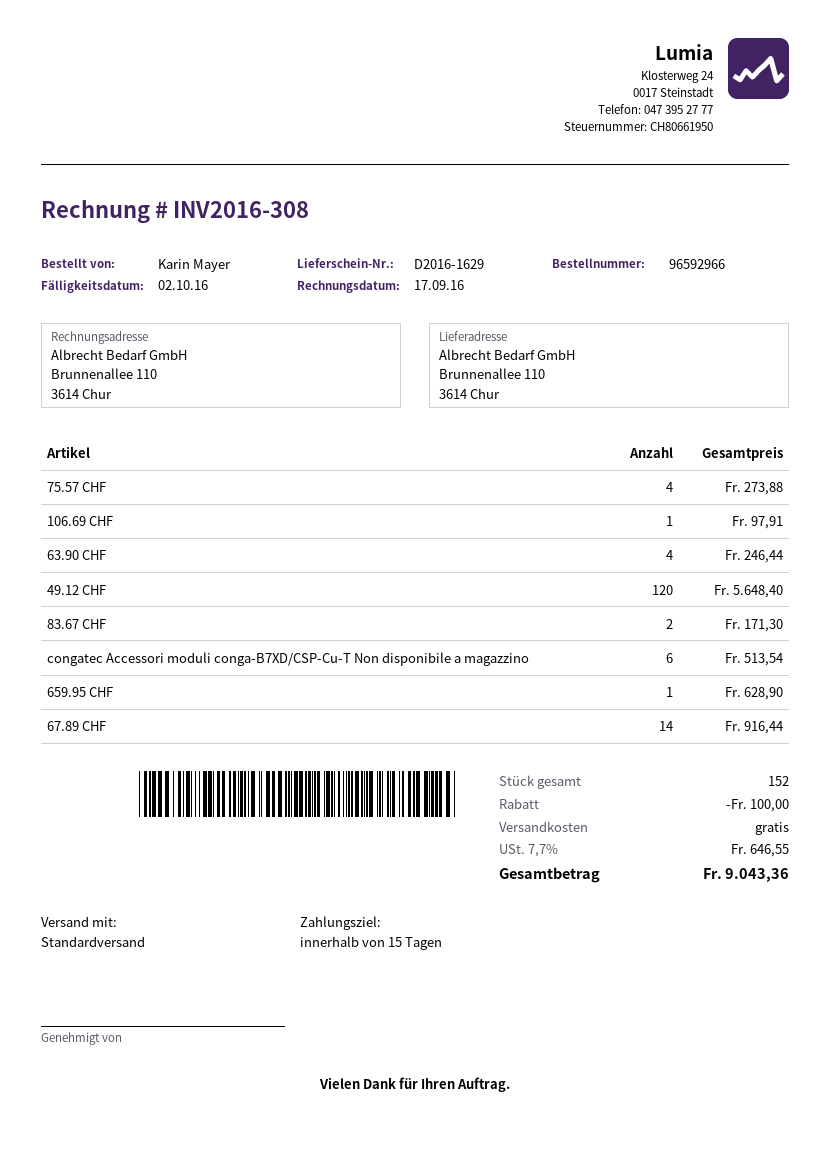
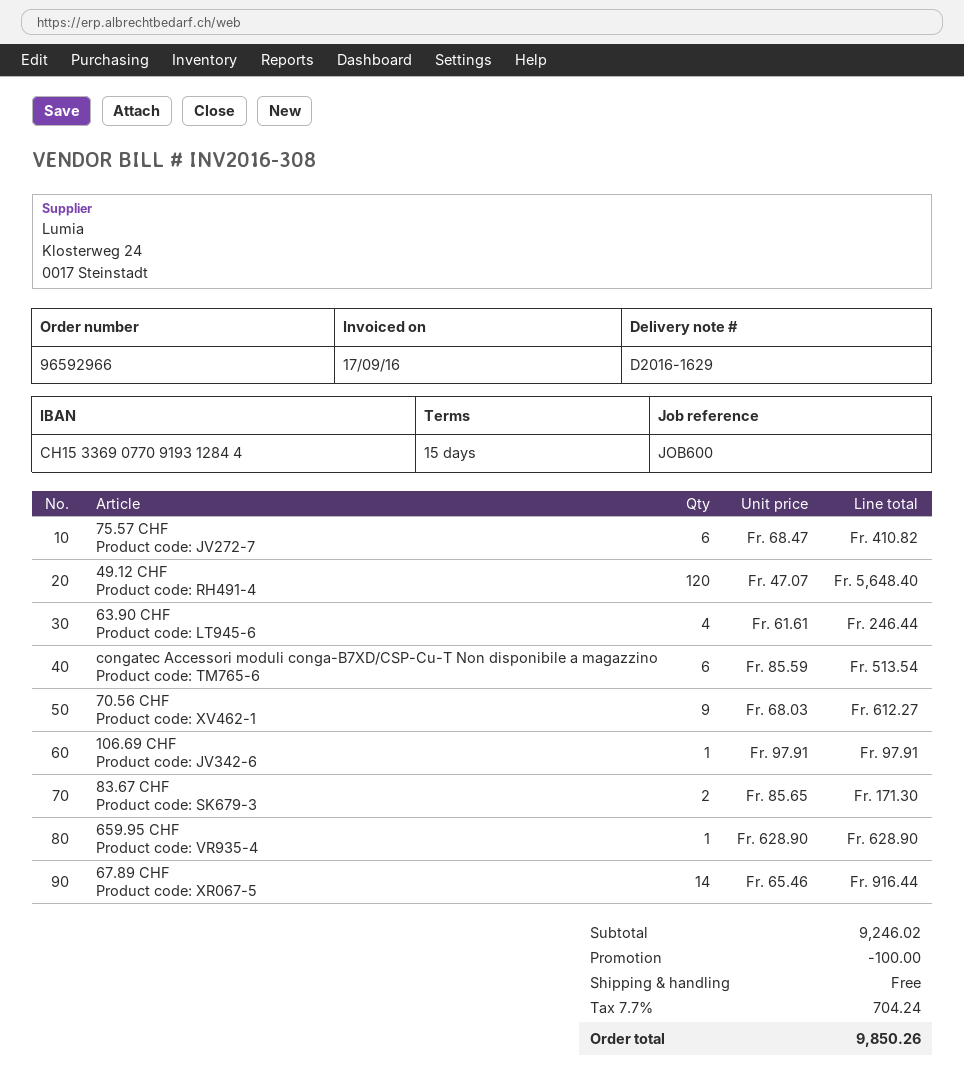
75.57 CHF: 4 for 273.88 -> 6 for 410.82
70.56 CHF: none -> 9 for 612.27
tax: 7.7% = 646.55 -> 7.7% = 704.24
total: 9043.36 -> 9850.26

